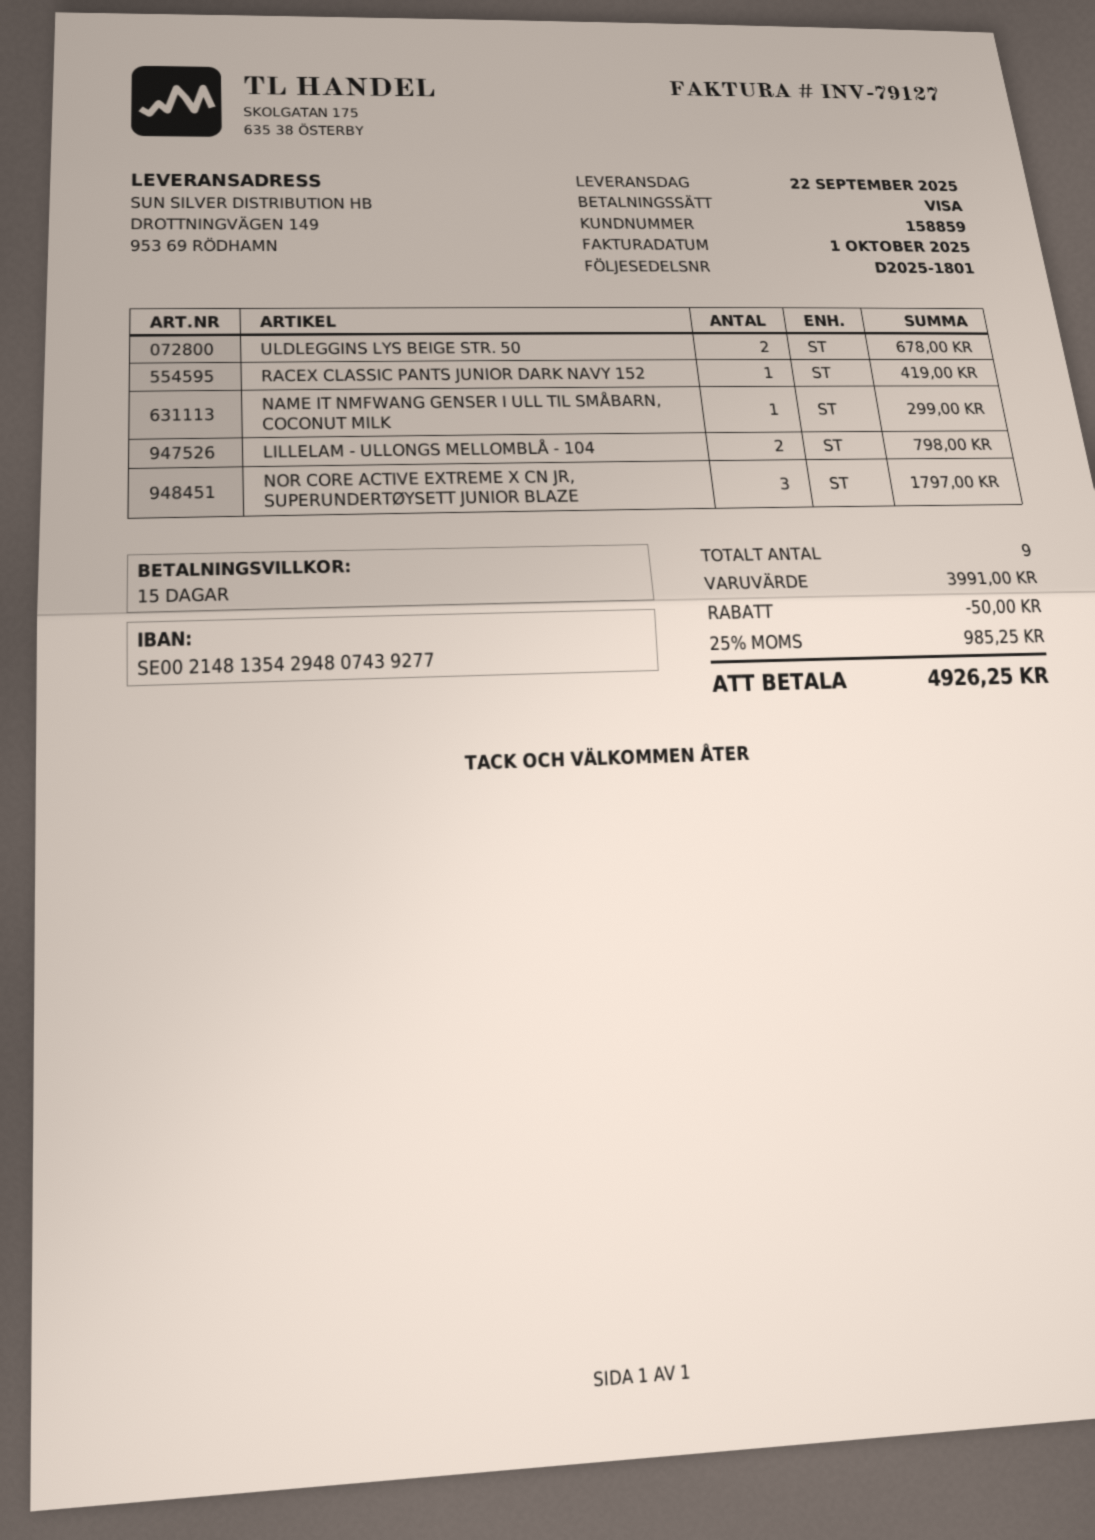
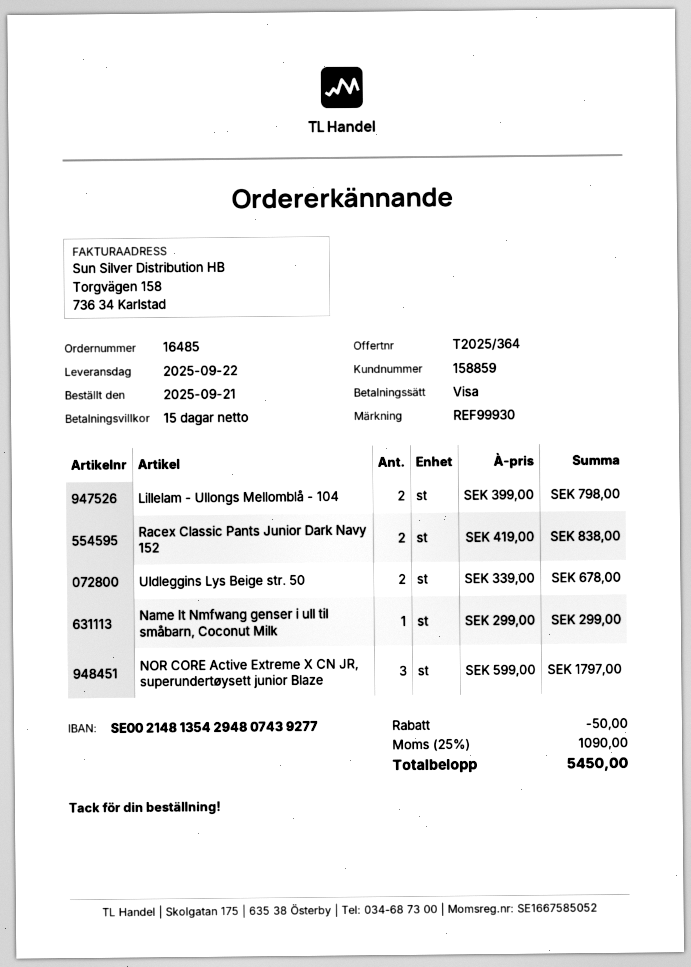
RACEX CLASSIC PANTS JUNIOR DARK NAVY 152: 1 for 419.00 -> 2 for 838.00
tax: 25% = 985.25 -> 25% = 1090.00
total: 4926.25 -> 5450.00

